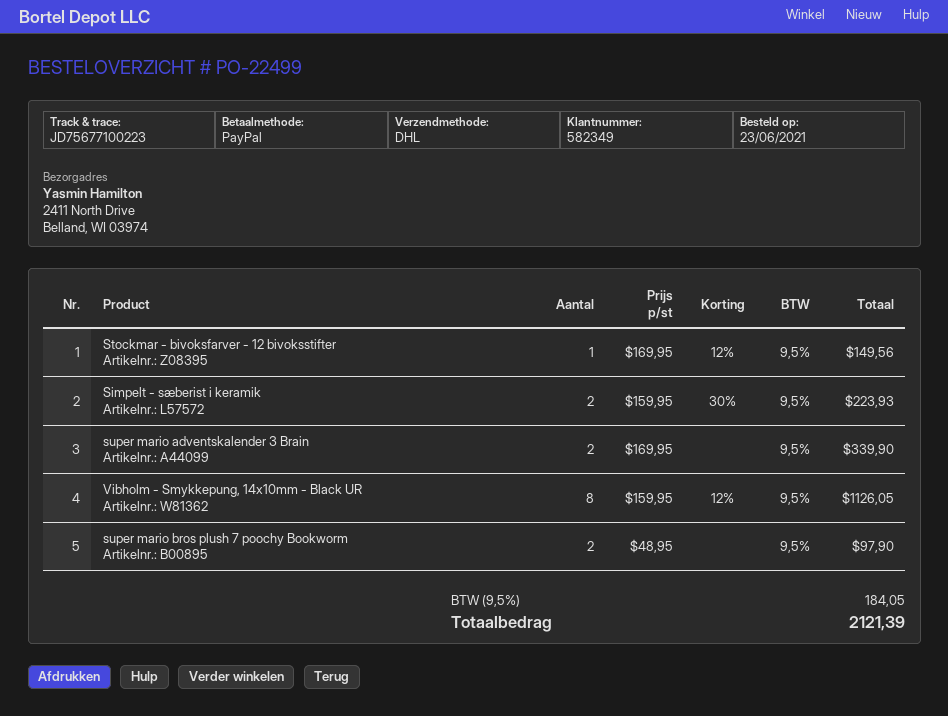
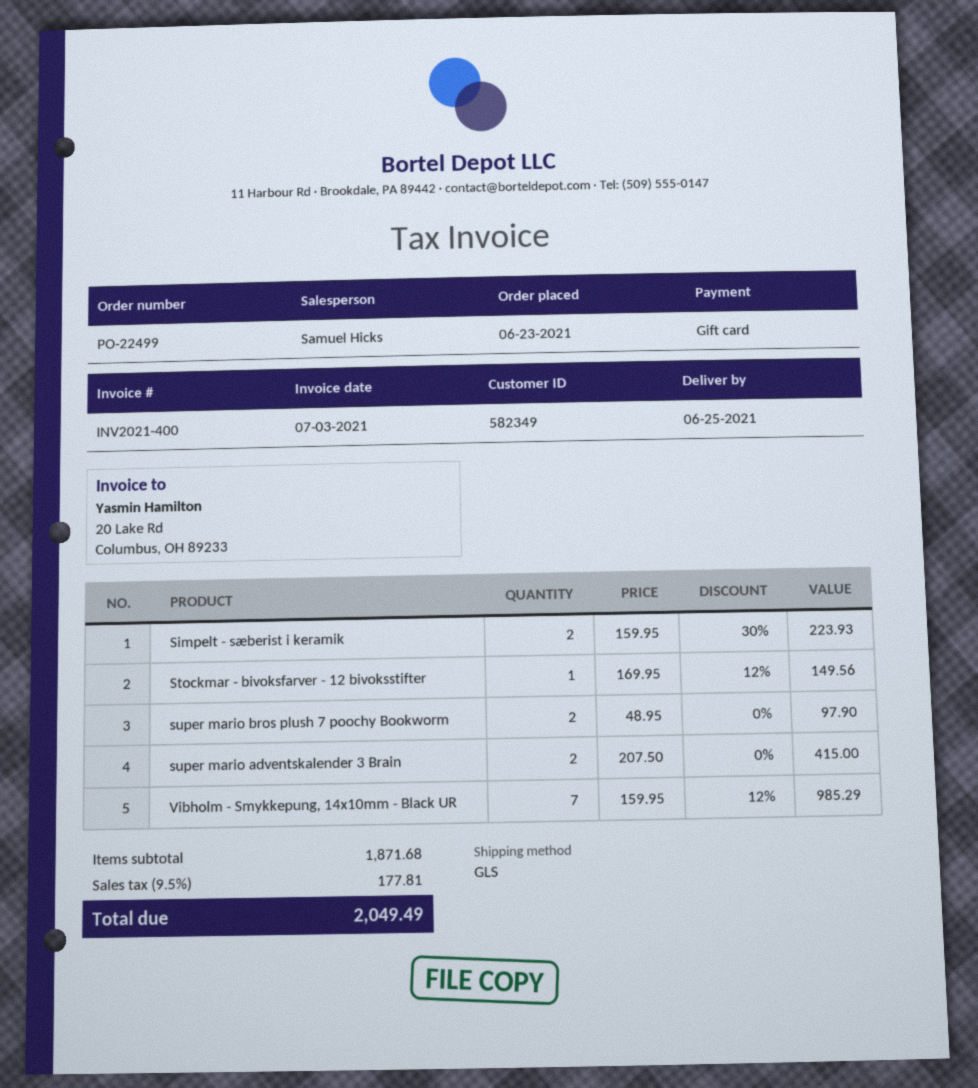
payment method: PayPal -> gift card
shipping method: DHL -> GLS
super mario adventskalender 3 Brain: 2 x 169.95 = 339.90 -> 2 x 207.50 = 415.00
Vibholm - Smykkepung, 14x10mm - Black UR: 8 x 159.95 - 12% = 1126.05 -> 7 x 159.95 - 12% = 985.29
tax: 9.5% = 184.05 -> 9.5% = 177.81
total: 2121.39 -> 2049.49

